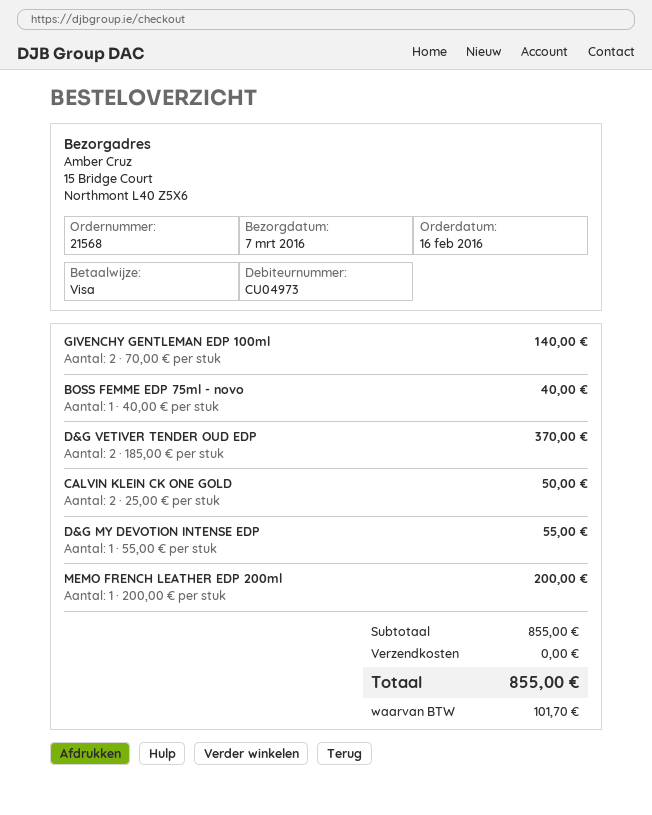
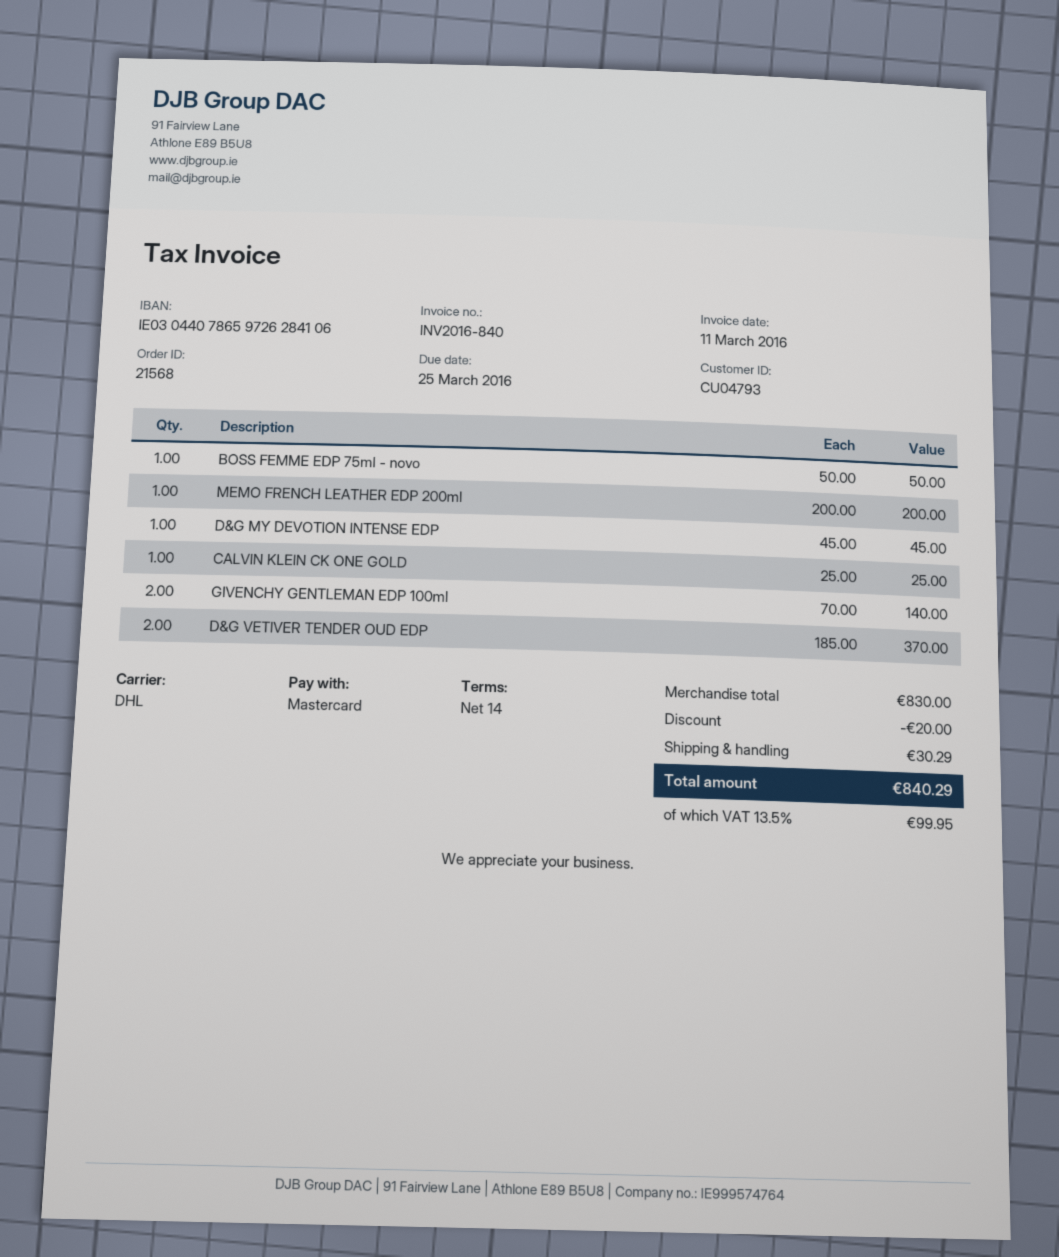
customer number: CU04973 -> CU04793
payment method: Visa -> Mastercard
BOSS FEMME EDP 75ml - novo: 1 x 40.00 = 40.00 -> 1 x 50.00 = 50.00
CALVIN KLEIN CK ONE GOLD: 2 x 25.00 = 50.00 -> 1 x 25.00 = 25.00
D&G MY DEVOTION INTENSE EDP: 1 x 55.00 = 55.00 -> 1 x 45.00 = 45.00
subtotal: 855.00 -> 830.00
discount: none -> 20.00
shipping: 0.00 -> 30.29
tax: 101.70 -> 99.95
total: 855.00 -> 840.29

